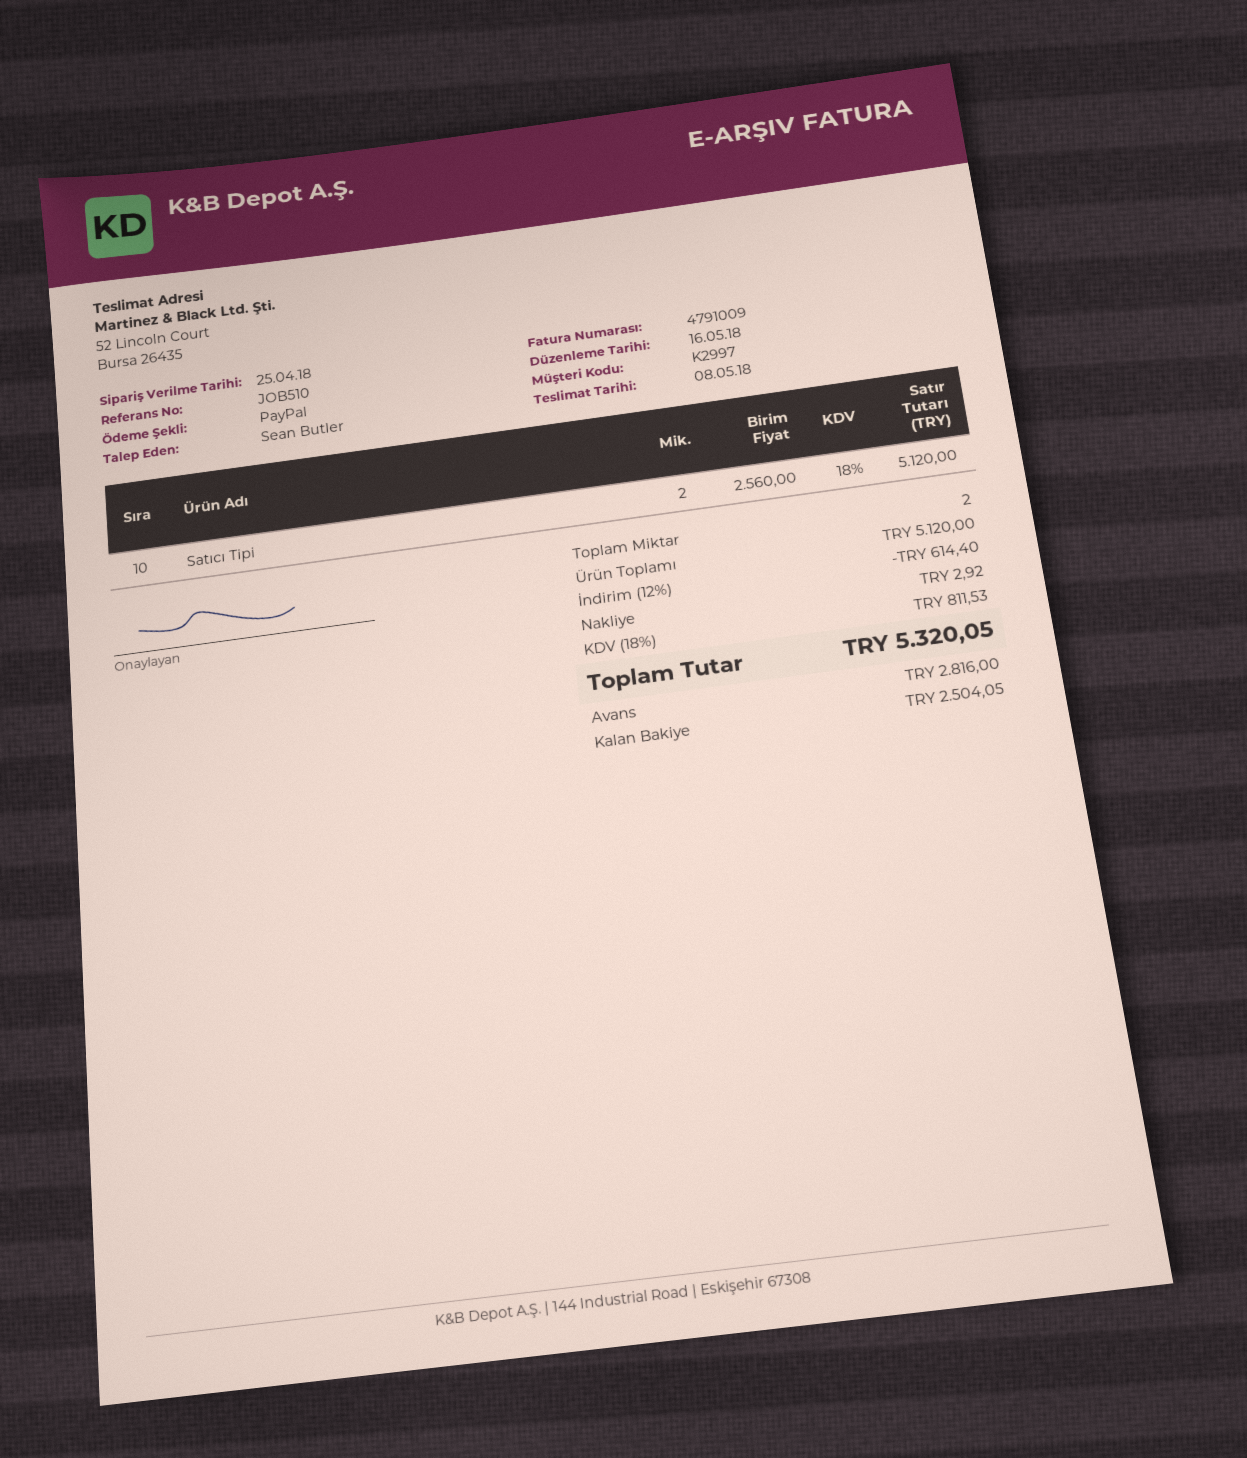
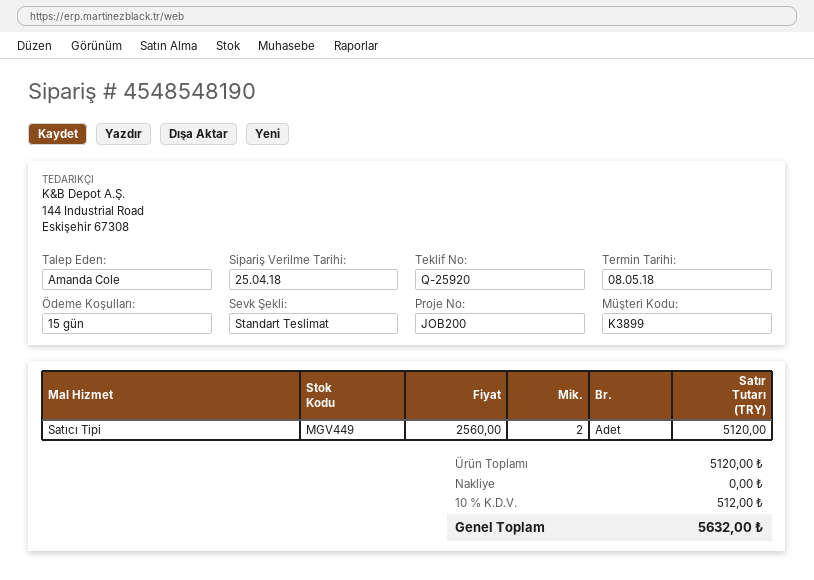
customer number: K2997 -> K3899
reference: JOB510 -> JOB200
ordered by: Sean Butler -> Amanda Cole
discount: 12% = 614.40 -> none
shipping: 2.92 -> 0.00
tax: 18% = 811.53 -> 10% = 512.00
total: 5320.05 -> 5632.00

